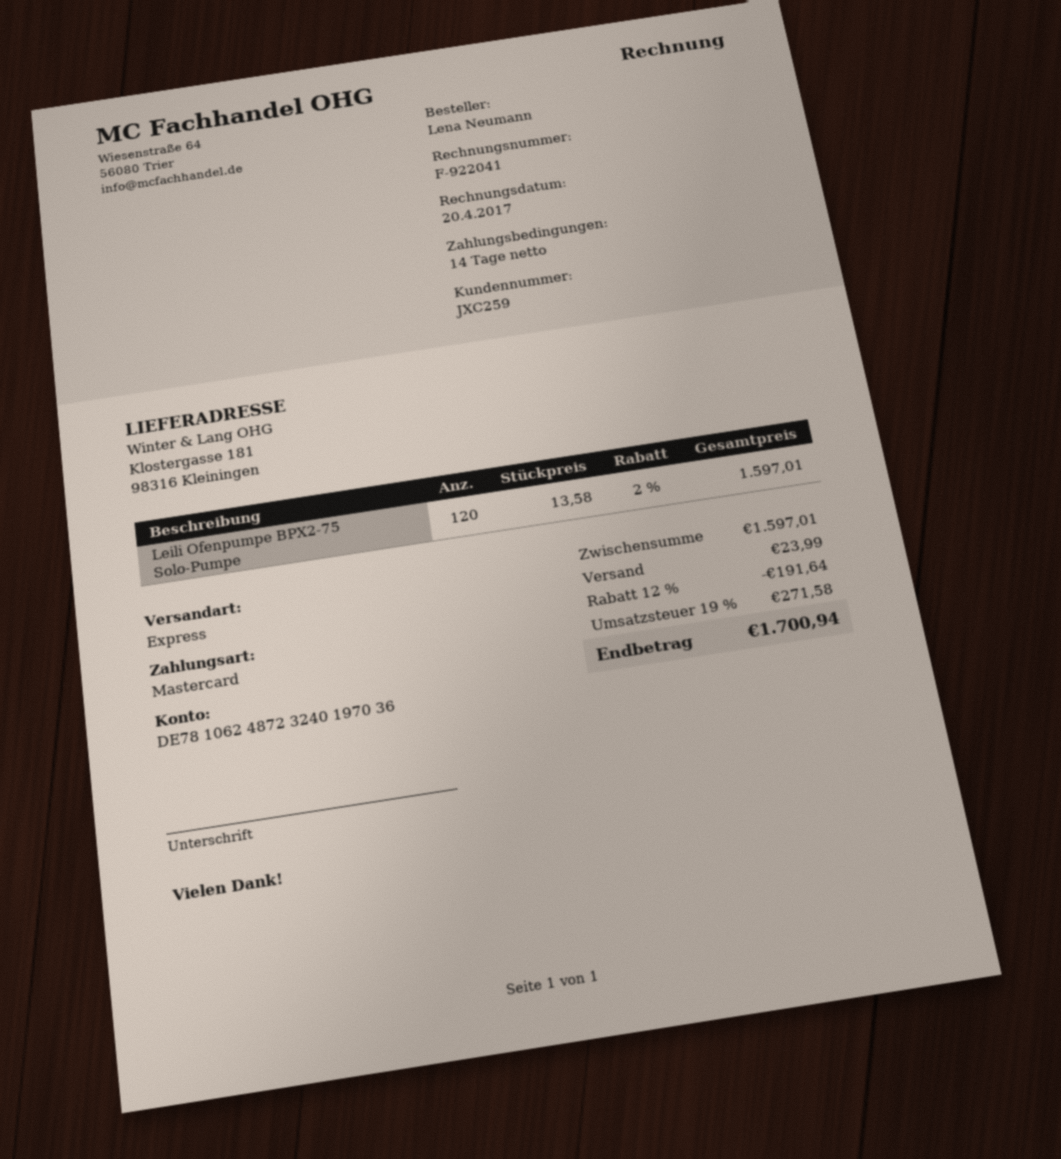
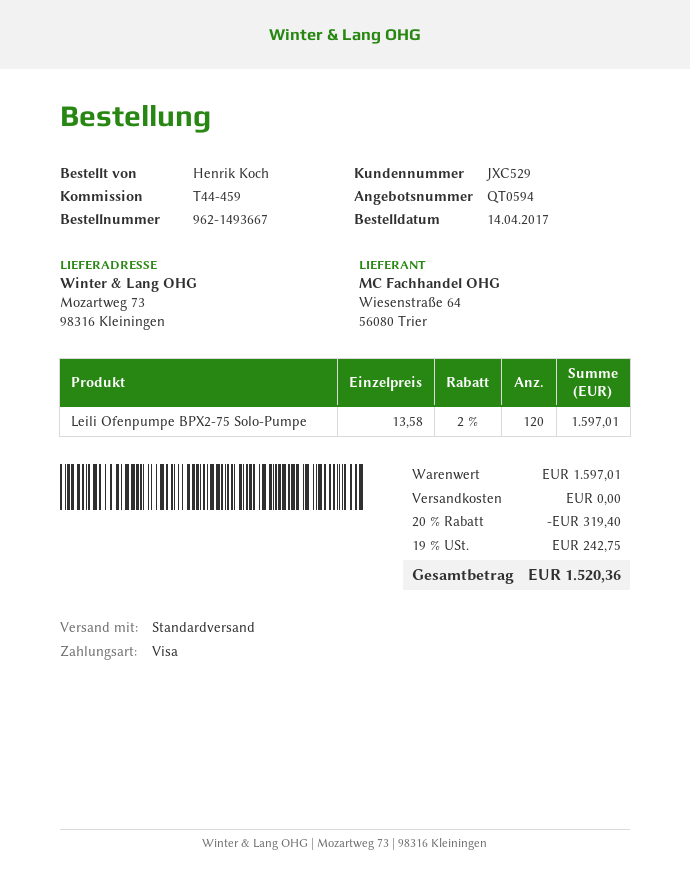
customer number: JXC259 -> JXC529
ordered by: Lena Neumann -> Henrik Koch
payment method: Mastercard -> Visa
shipping method: express -> standard
ship to: Klostergasse 181, 98316 Kleiningen -> Mozartweg 73, 98316 Kleiningen
discount: 12% = 191.64 -> 20% = 319.40
shipping: 23.99 -> 0.00
tax: 19% = 271.58 -> 19% = 242.75
total: 1700.94 -> 1520.36

